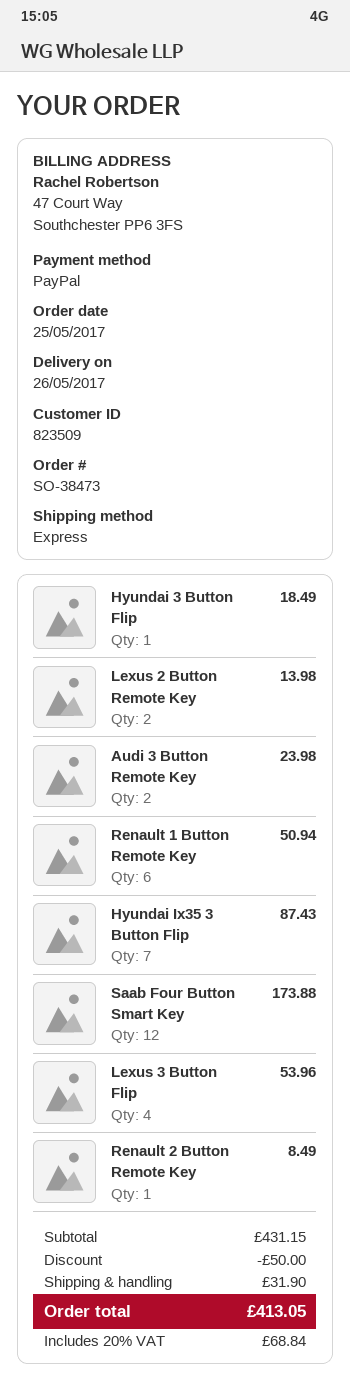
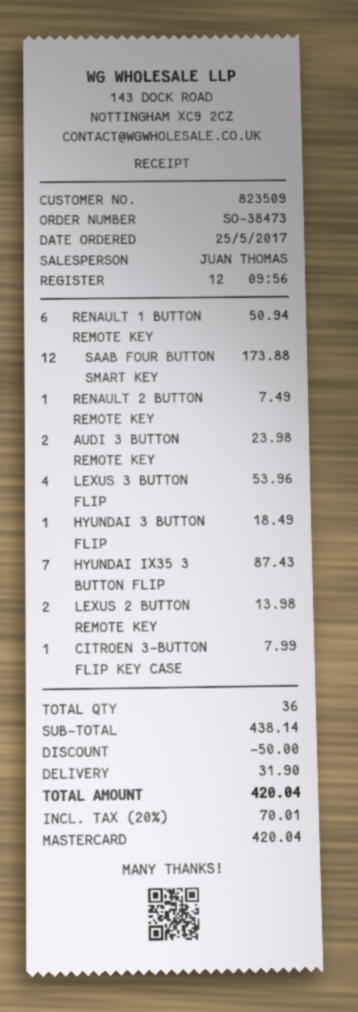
payment method: PayPal -> Mastercard
Renault 2 Button Remote Key: 1 for 8.49 -> 1 for 7.49
CITROEN 3-BUTTON FLIP KEY CASE: none -> 1 for 7.99
subtotal: 431.15 -> 438.14
tax: 20% = 68.84 -> 20% = 70.01
total: 413.05 -> 420.04

